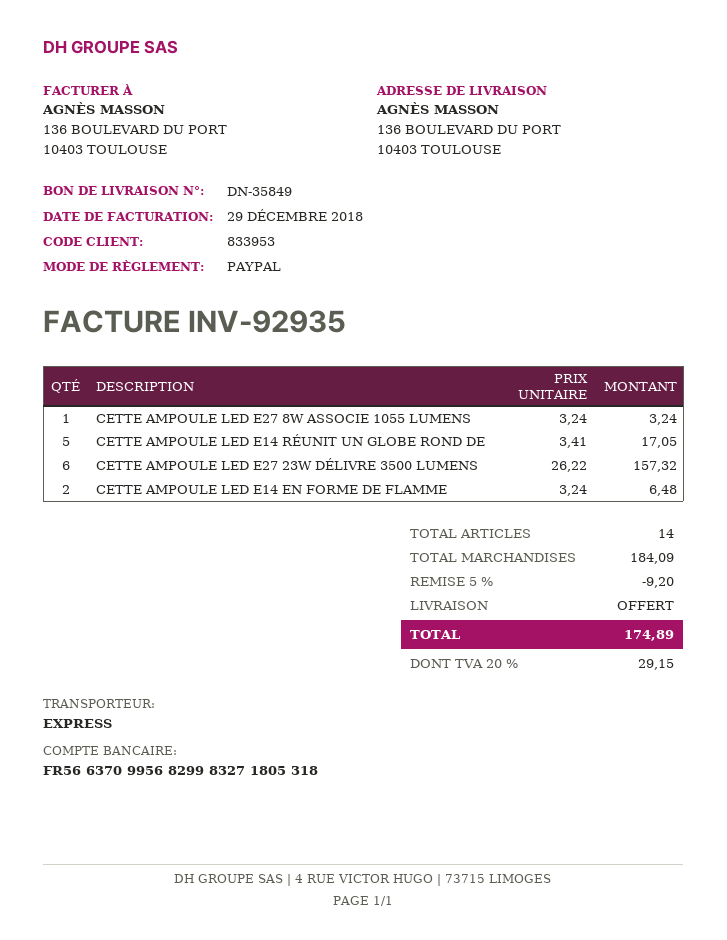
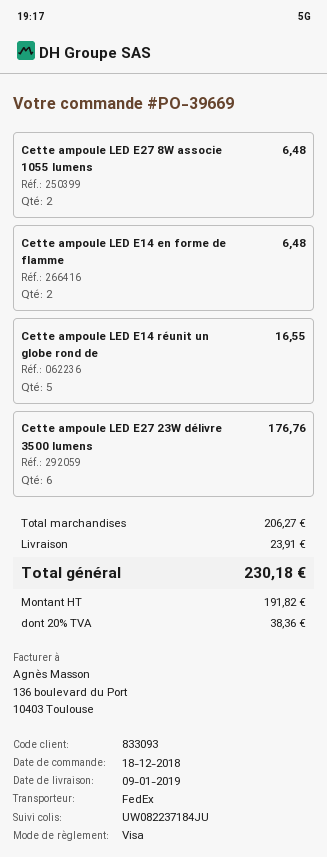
customer number: 833953 -> 833093
payment method: PayPal -> Visa
shipping method: express -> FedEx
CETTE AMPOULE LED E27 8W ASSOCIE 1055 LUMENS: 1 for 3.24 -> 2 for 6.48
CETTE AMPOULE LED E14 RÉUNIT UN GLOBE ROND DE: 5 for 17.05 -> 5 for 16.55
CETTE AMPOULE LED E27 23W DÉLIVRE 3500 LUMENS: 6 for 157.32 -> 6 for 176.76
subtotal: 184.09 -> 206.27
discount: 5% = 9.20 -> none
shipping: 0.00 -> 23.91
tax: 20% = 29.15 -> 20% = 38.36
total: 174.89 -> 230.18

